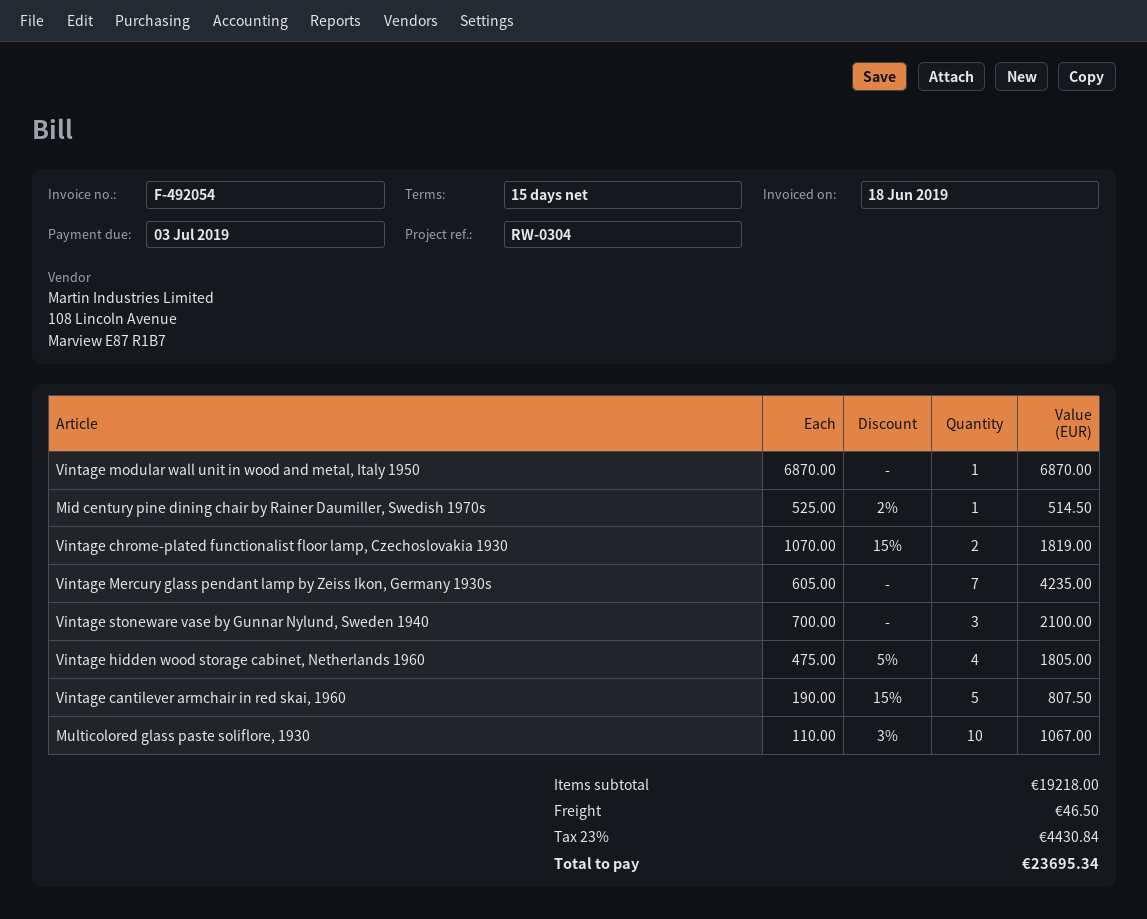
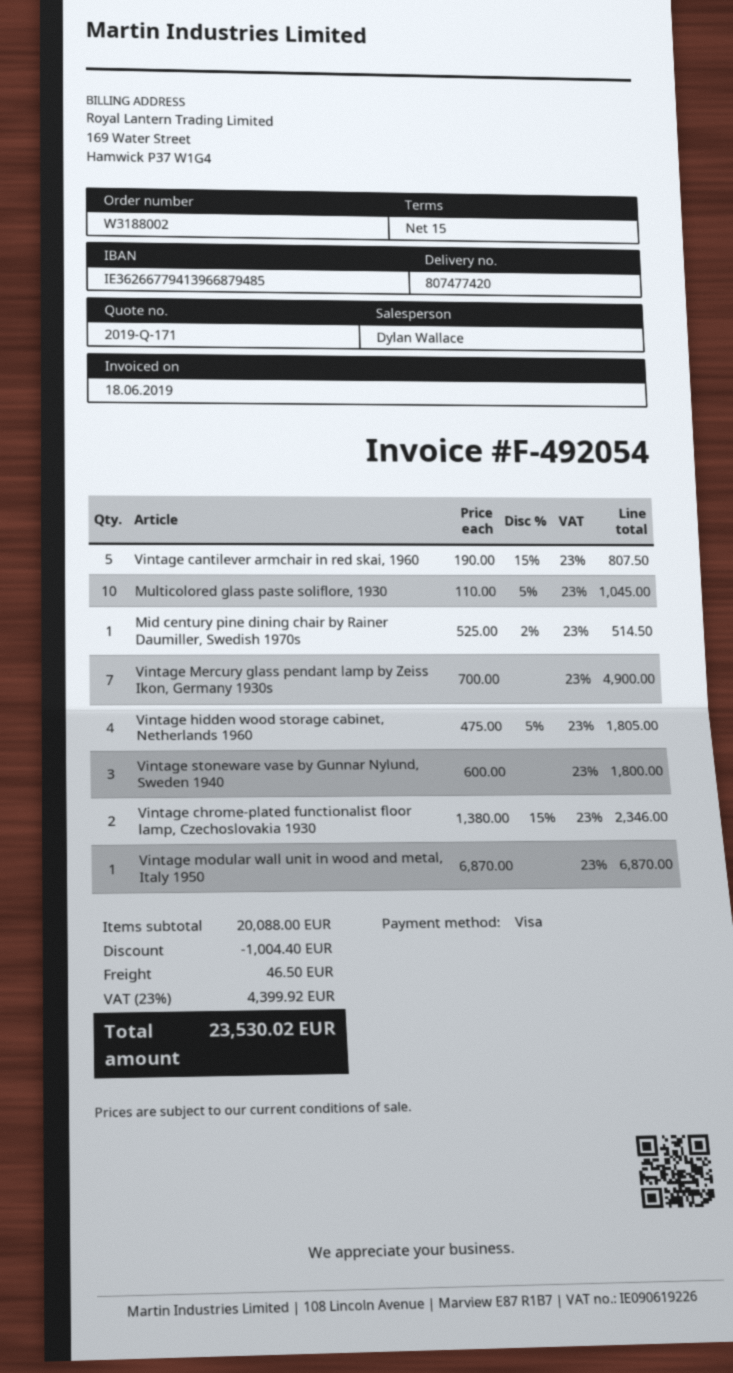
Vintage chrome-plated functionalist floor lamp, Czechoslovakia 1930: 2 x 1070.00 - 15% = 1819.00 -> 2 x 1380.00 - 15% = 2346.00
Vintage Mercury glass pendant lamp by Zeiss Ikon, Germany 1930s: 7 x 605.00 = 4235.00 -> 7 x 700.00 = 4900.00
Vintage stoneware vase by Gunnar Nylund, Sweden 1940: 3 x 700.00 = 2100.00 -> 3 x 600.00 = 1800.00
Multicolored glass paste soliflore, 1930: 10 x 110.00 - 3% = 1067.00 -> 10 x 110.00 - 5% = 1045.00
subtotal: 19218.00 -> 20088.00
discount: none -> 1004.40
tax: 23% = 4430.84 -> 23% = 4399.92
total: 23695.34 -> 23530.02

